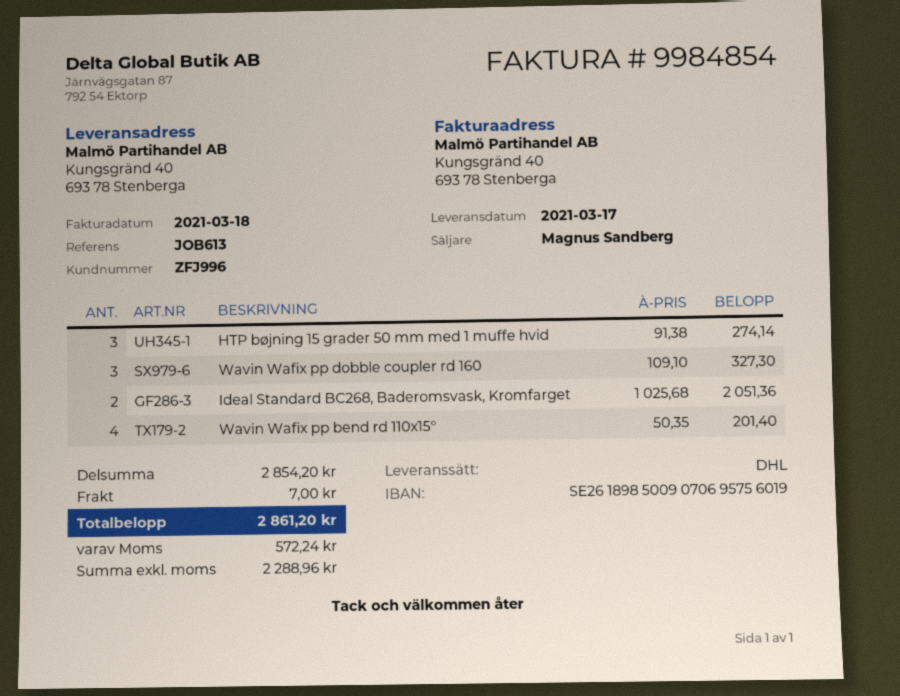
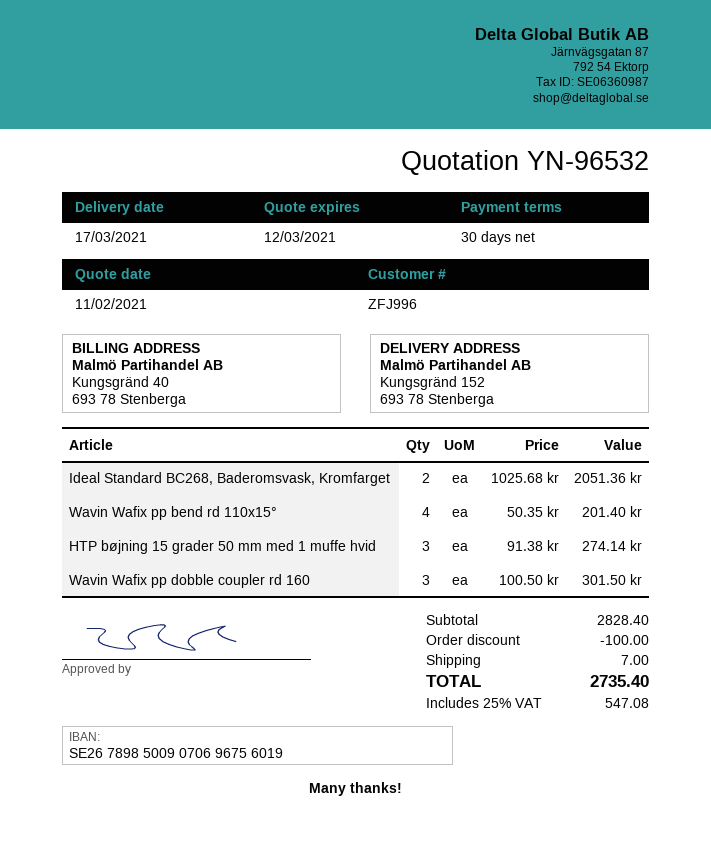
bank account: SE2618985009070695756019 -> SE2678985009070696756019
ship to: Kungsgränd 40, 693 78 Stenberga -> Kungsgränd 152, 693 78 Stenberga
Wavin Wafix pp dobble coupler rd 160: 3 x 109.10 = 327.30 -> 3 x 100.50 = 301.50
subtotal: 2854.20 -> 2828.40
discount: none -> 100.00
tax: 572.24 -> 547.08
total: 2861.20 -> 2735.40

